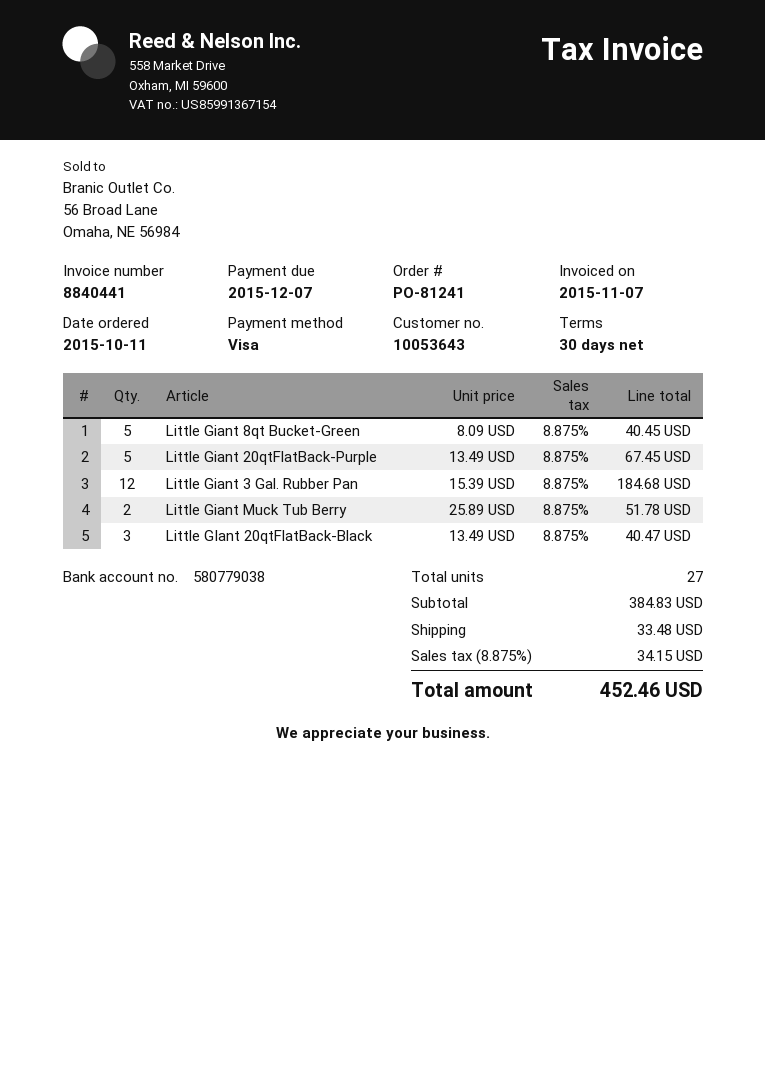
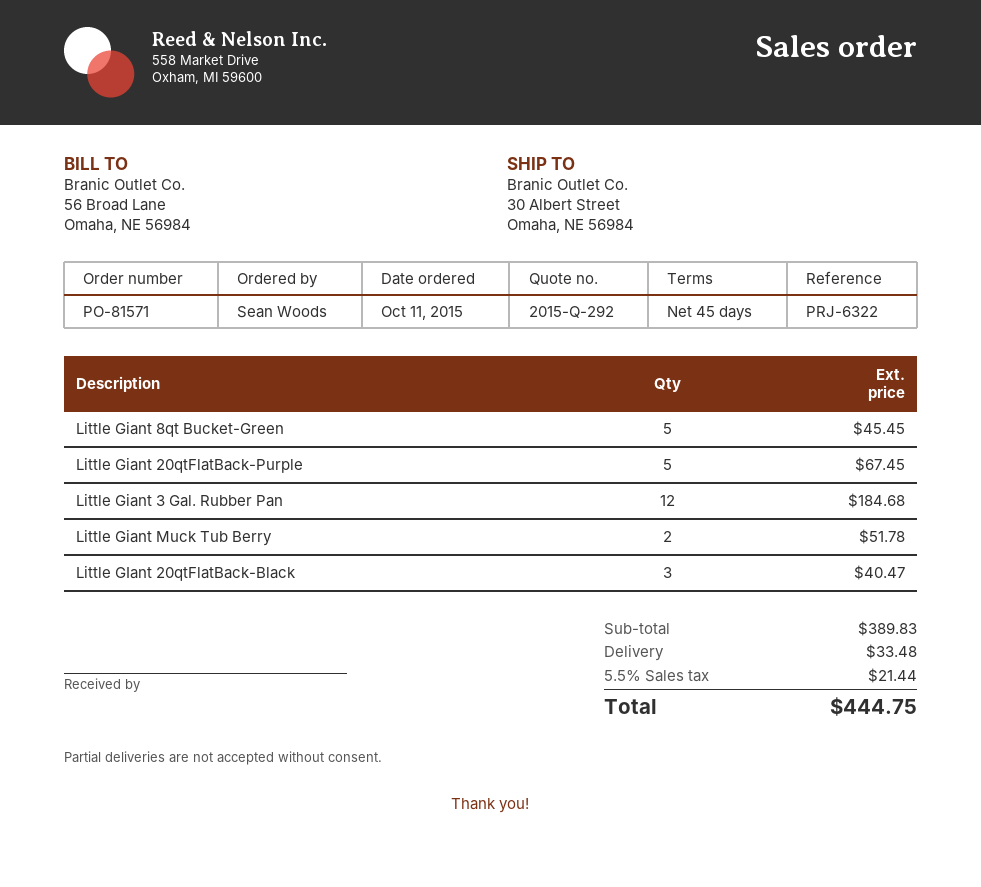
order number: PO-81241 -> PO-81571
payment terms: 30 days -> 45 days
Little Giant 8qt Bucket-Green: 5 for 40.45 -> 5 for 45.45
subtotal: 384.83 -> 389.83
tax: 8.875% = 34.15 -> 5.5% = 21.44
total: 452.46 -> 444.75

